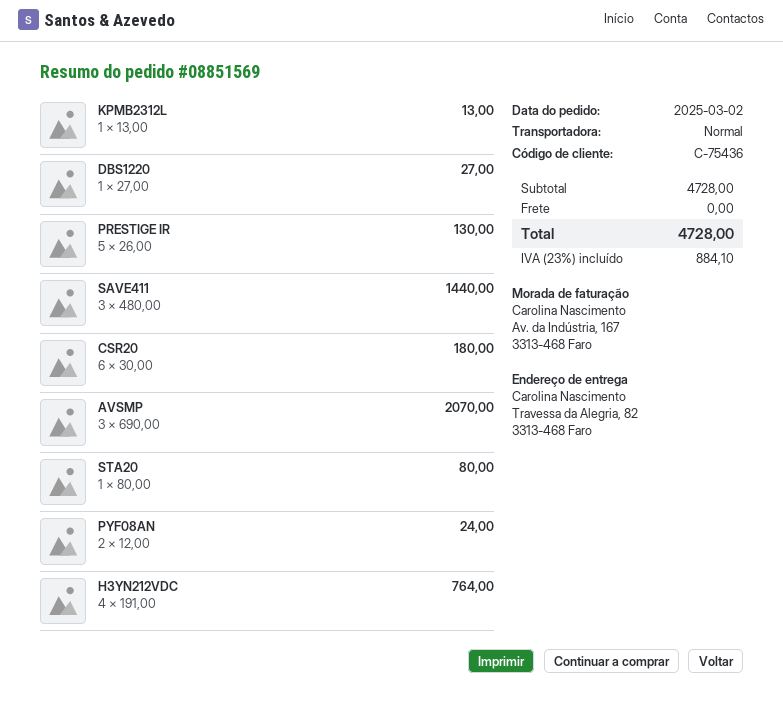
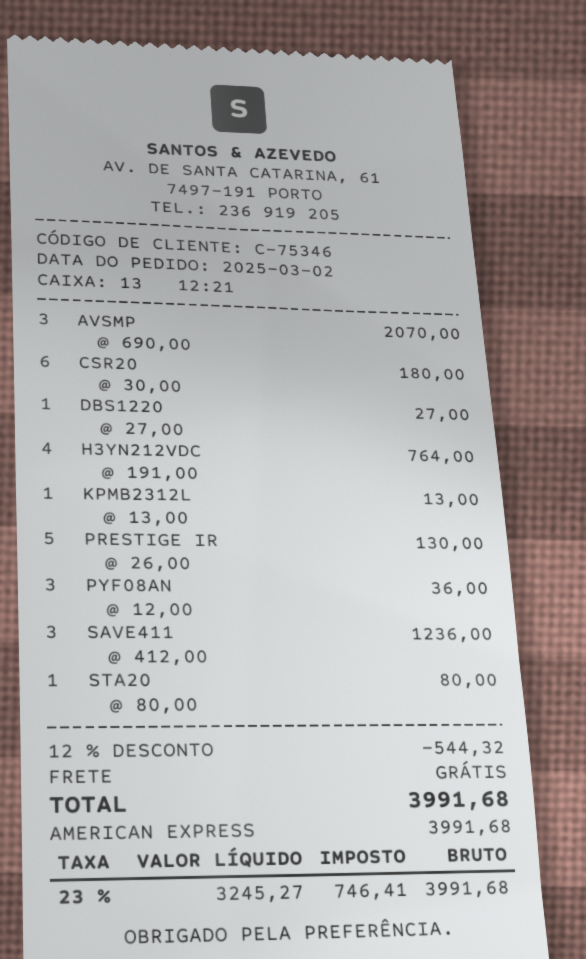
customer number: C-75436 -> C-75346
SAVE411: 3 x 480.00 = 1440.00 -> 3 x 412.00 = 1236.00
PYF08AN: 2 x 12.00 = 24.00 -> 3 x 12.00 = 36.00
discount: none -> 12% = 544.32
tax: 23% = 884.10 -> 23% = 746.41
total: 4728.00 -> 3991.68

